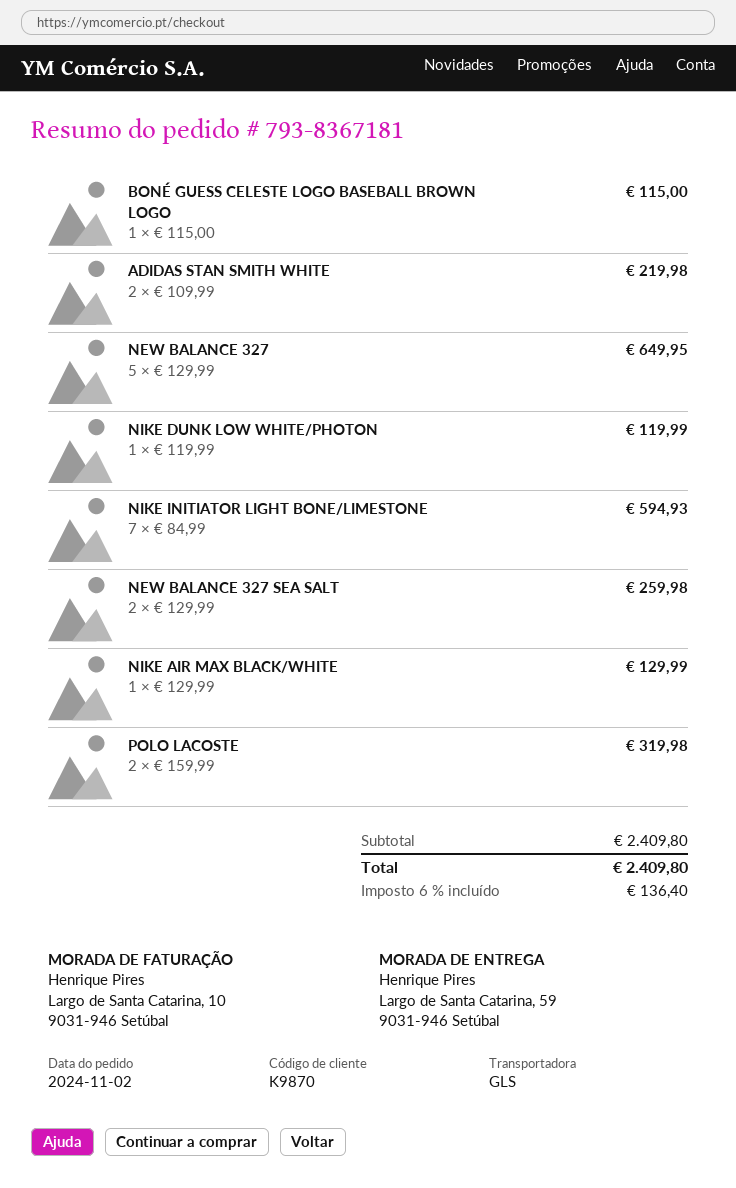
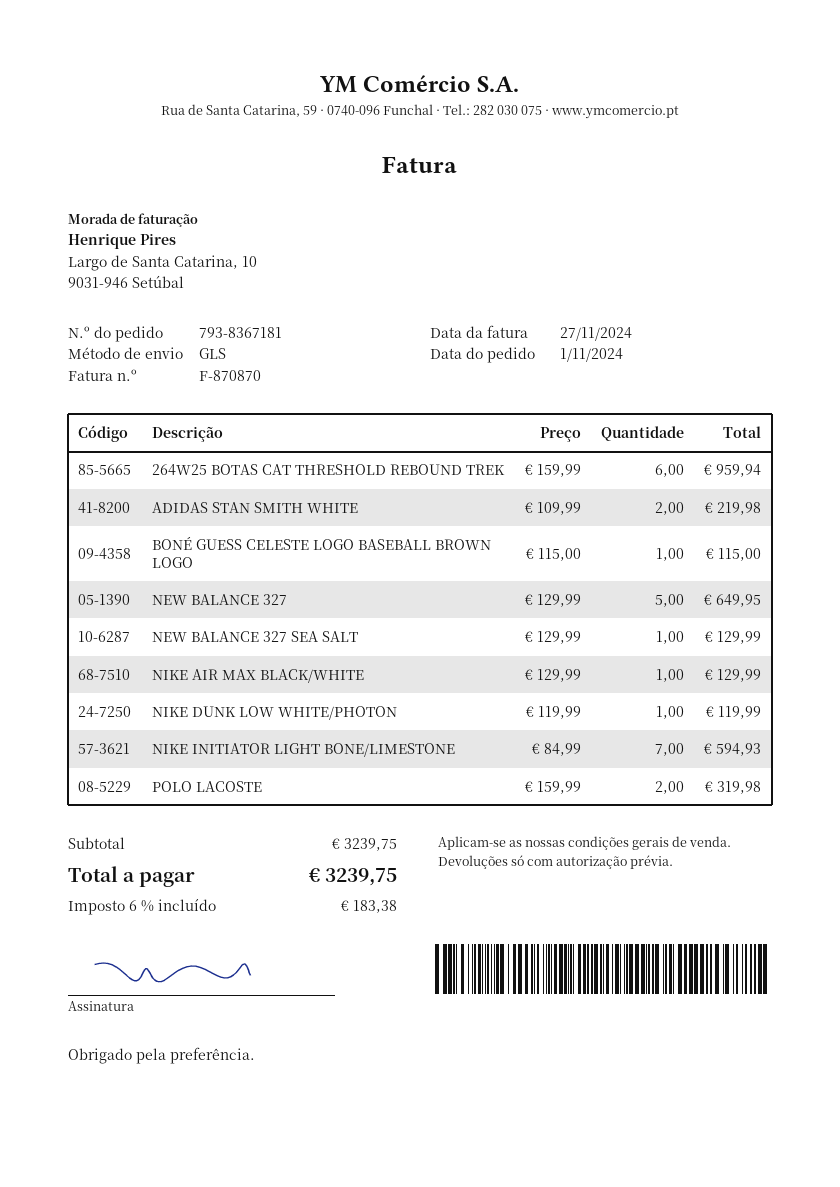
order date: 2024-11-02 -> 2024-11-01
NEW BALANCE 327 SEA SALT: 2 x 129.99 = 259.98 -> 1 x 129.99 = 129.99
264W25 BOTAS CAT THRESHOLD REBOUND TREK: none -> 6 x 159.99 = 959.94
subtotal: 2409.80 -> 3239.75
tax: 6% = 136.40 -> 6% = 183.38
total: 2409.80 -> 3239.75

